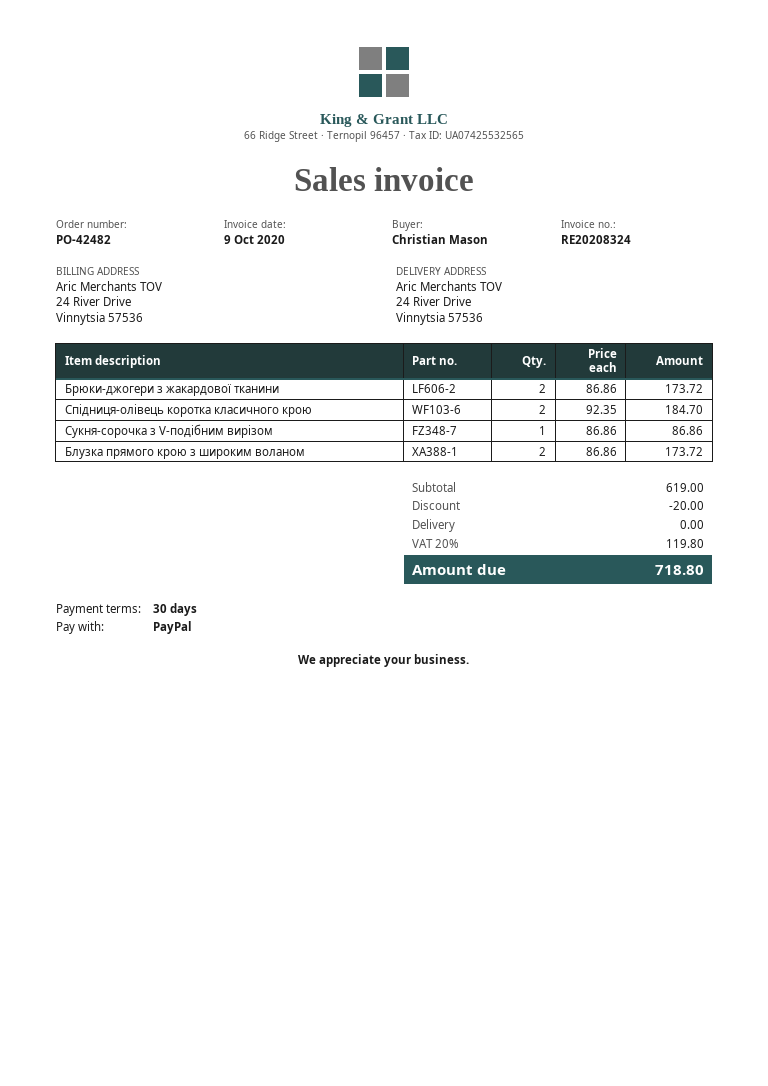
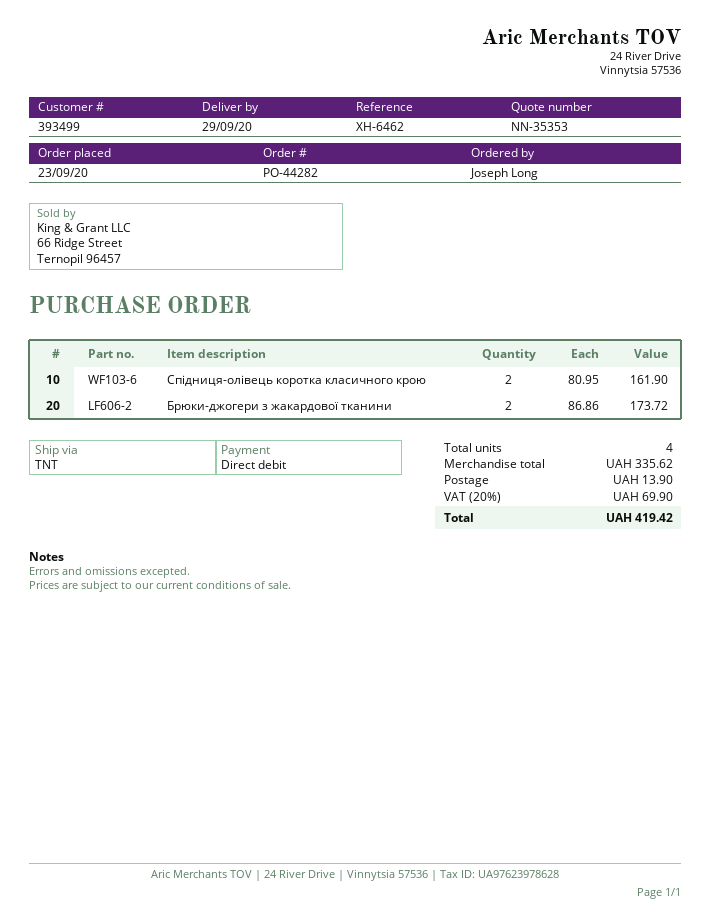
order number: PO-42482 -> PO-44282
ordered by: Christian Mason -> Joseph Long
payment method: PayPal -> direct debit
Спідниця-олівець коротка класичного крою: 2 x 92.35 = 184.70 -> 2 x 80.95 = 161.90
Сукня-сорочка з V-подібним вирізом: 1 x 86.86 = 86.86 -> none
Блузка прямого крою з широким воланом: 2 x 86.86 = 173.72 -> none
subtotal: 619.00 -> 335.62
discount: 20.00 -> none
shipping: 0.00 -> 13.90
tax: 20% = 119.80 -> 20% = 69.90
total: 718.80 -> 419.42

